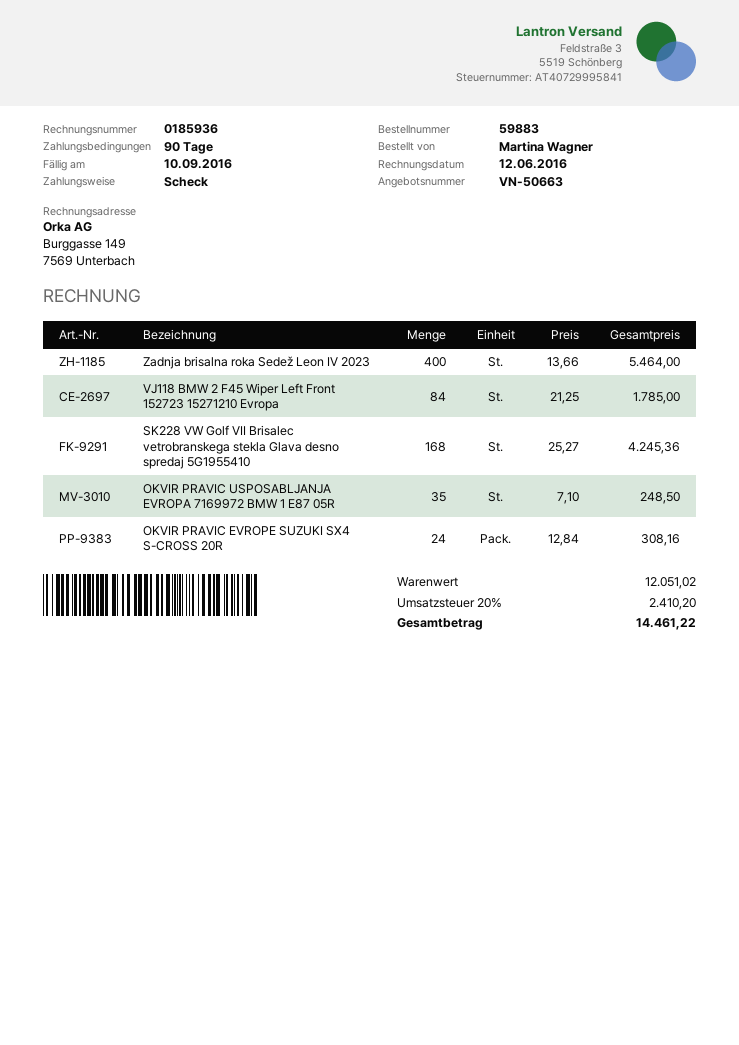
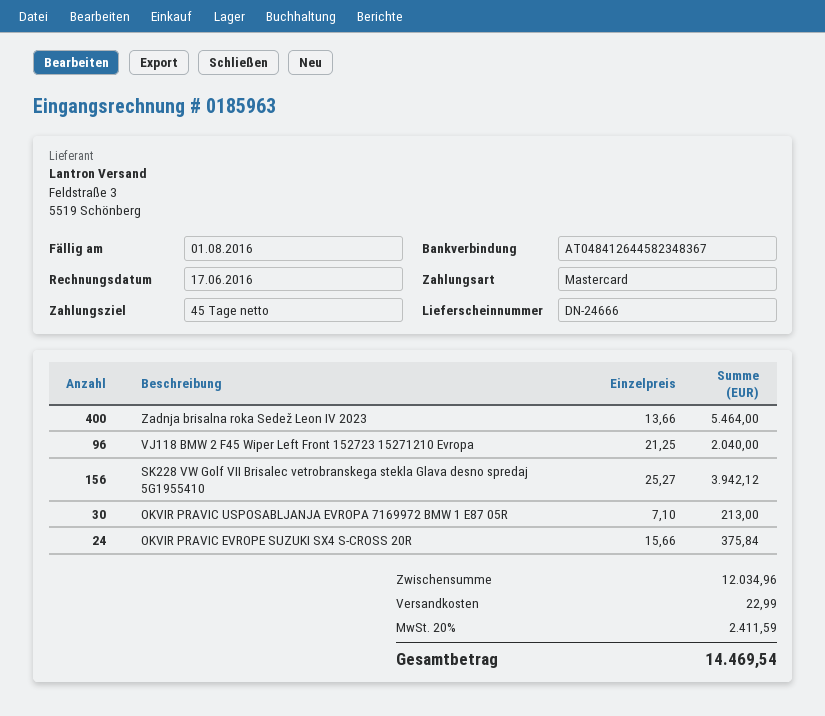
invoice number: 0185936 -> 0185963
invoice date: 2016-06-12 -> 2016-06-17
payment terms: 90 days -> 45 days
due date: 2016-09-10 -> 2016-08-01
payment method: cheque -> Mastercard
VJ118 BMW 2 F45 Wiper Left Front 152723 15271210 Evropa: 84 x 21.25 = 1785.00 -> 96 x 21.25 = 2040.00
SK228 VW Golf VII Brisalec vetrobranskega stekla Glava desno spredaj 5G1955410: 168 x 25.27 = 4245.36 -> 156 x 25.27 = 3942.12
OKVIR PRAVIC USPOSABLJANJA EVROPA 7169972 BMW 1 E87 05R: 35 x 7.10 = 248.50 -> 30 x 7.10 = 213.00
OKVIR PRAVIC EVROPE SUZUKI SX4 S-CROSS 20R: 24 x 12.84 = 308.16 -> 24 x 15.66 = 375.84
subtotal: 12051.02 -> 12034.96
shipping: none -> 22.99
tax: 20% = 2410.20 -> 20% = 2411.59
total: 14461.22 -> 14469.54

